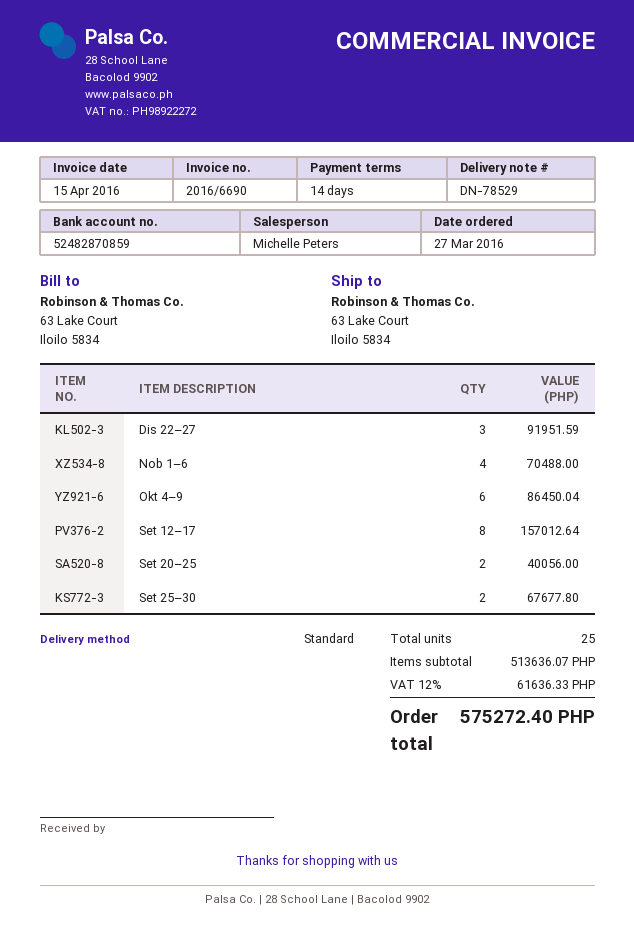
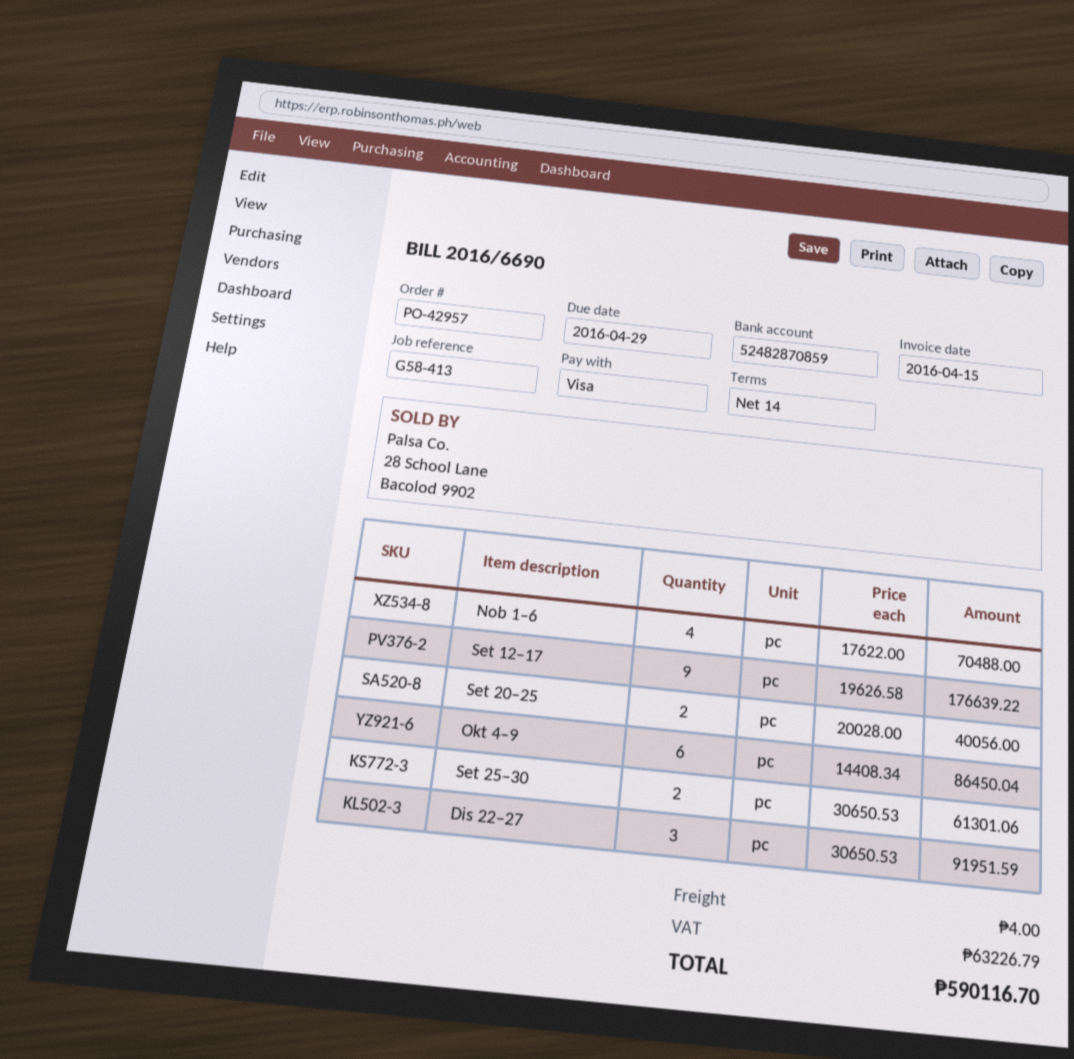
Set 12–17: 8 for 157012.64 -> 9 for 176639.22
Set 25–30: 2 for 67677.80 -> 2 for 61301.06
shipping: none -> 4.00
tax: 61636.33 -> 63226.79
total: 575272.40 -> 590116.70

